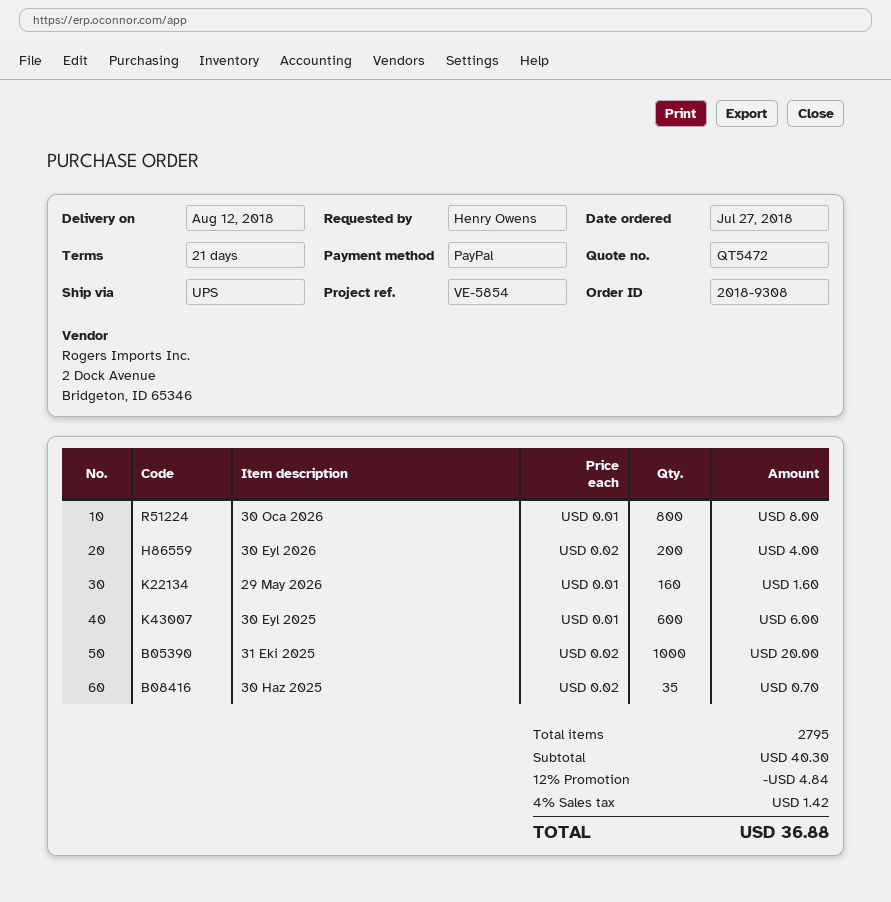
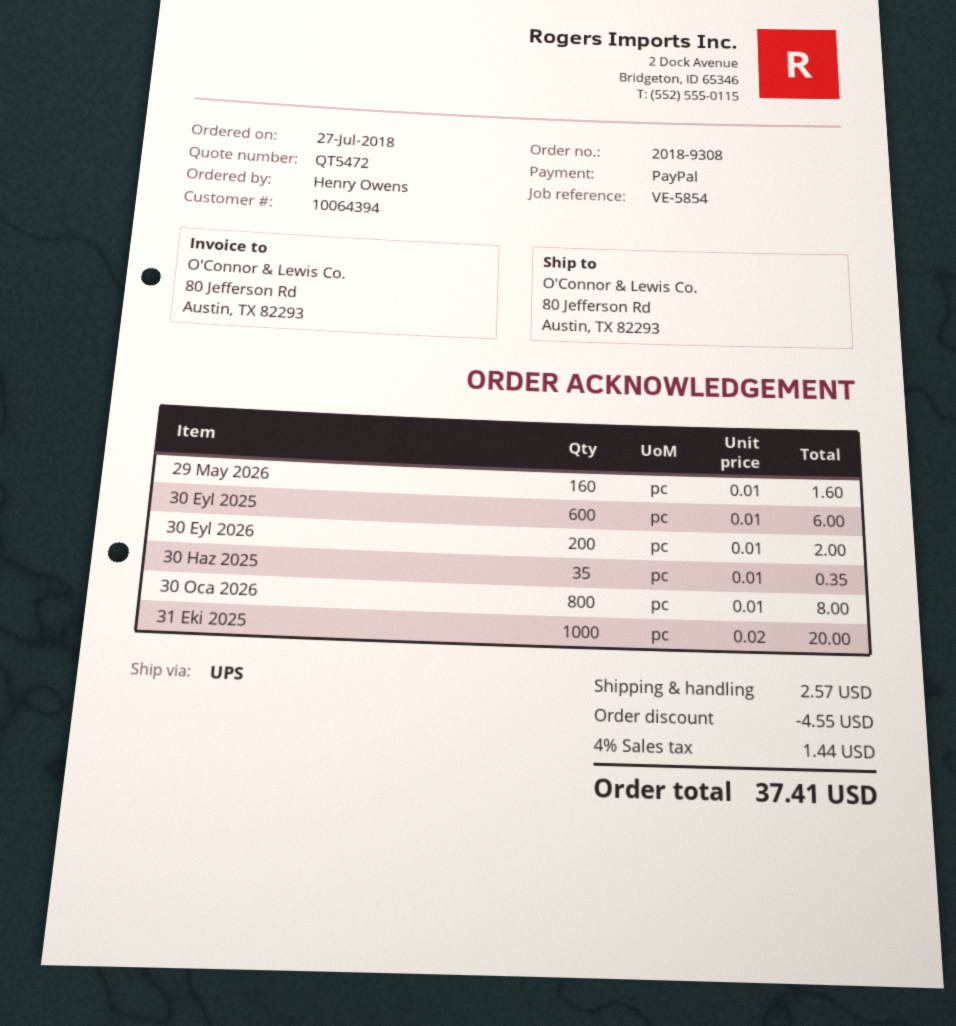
30 Eyl 2026: 200 x 0.02 = 4.00 -> 200 x 0.01 = 2.00
30 Haz 2025: 35 x 0.02 = 0.70 -> 35 x 0.01 = 0.35
discount: 4.84 -> 4.55
shipping: none -> 2.57
tax: 4% = 1.42 -> 4% = 1.44
total: 36.88 -> 37.41

